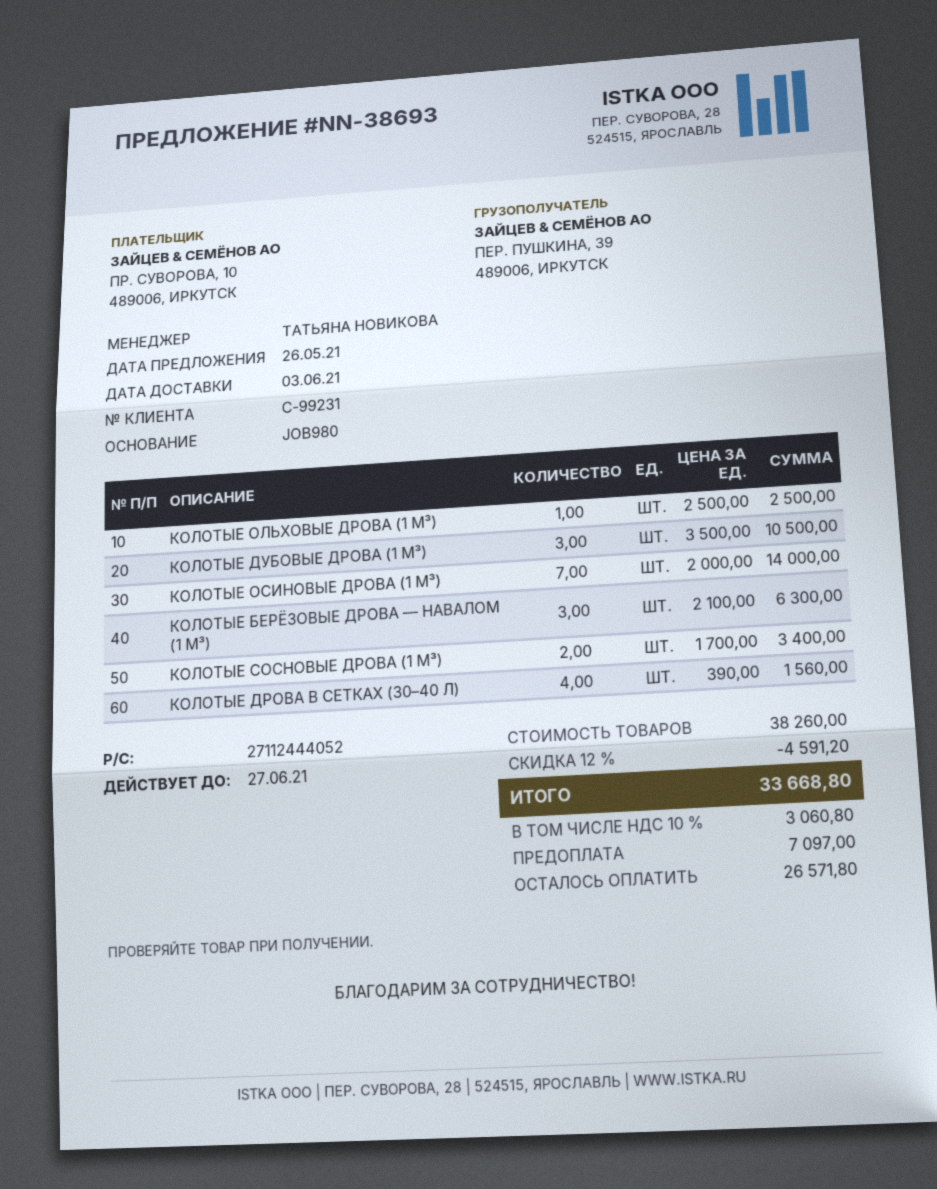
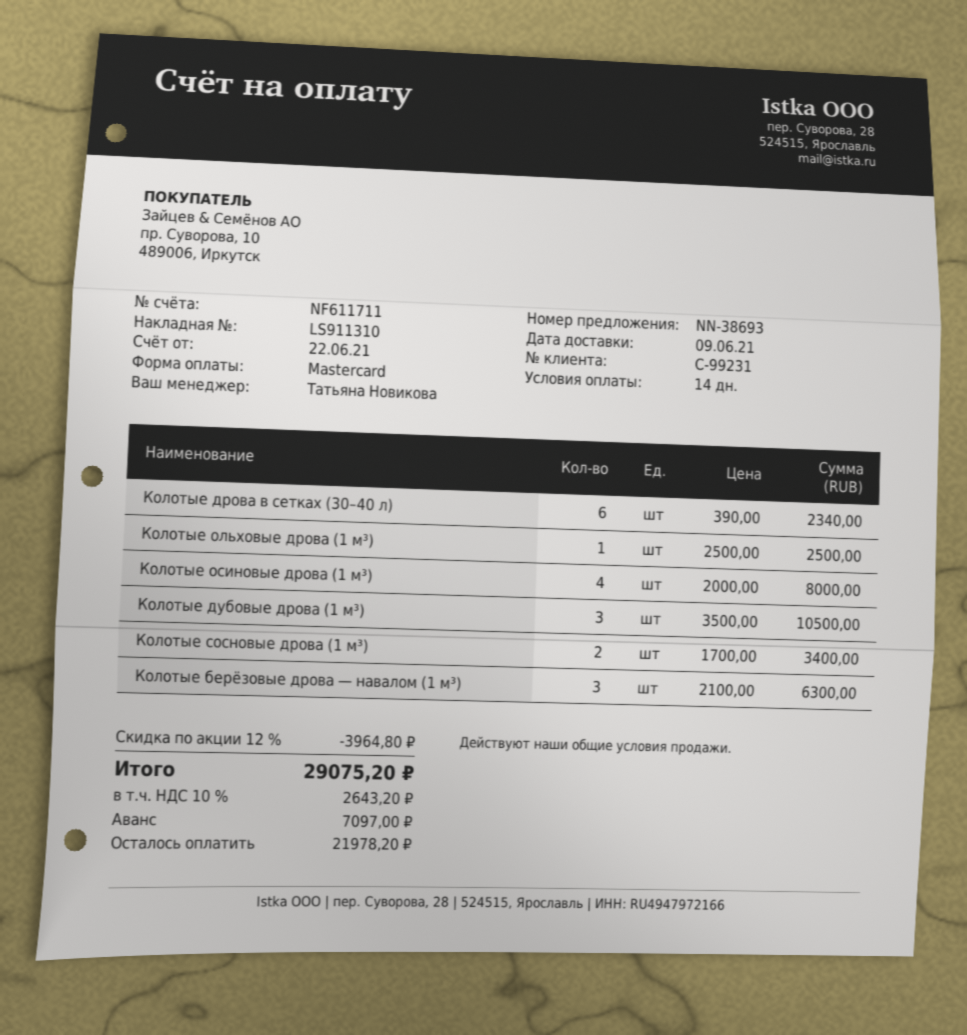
delivery date: 2021-06-03 -> 2021-06-09
КОЛОТЫЕ ОСИНОВЫЕ ДРОВА (1 М³): 7 x 2000.00 = 14000.00 -> 4 x 2000.00 = 8000.00
КОЛОТЫЕ ДРОВА В СЕТКАХ (30–40 Л): 4 x 390.00 = 1560.00 -> 6 x 390.00 = 2340.00
discount: 12% = 4591.20 -> 12% = 3964.80
tax: 10% = 3060.80 -> 10% = 2643.20
total: 33668.80 -> 29075.20
balance: 26571.80 -> 21978.20

